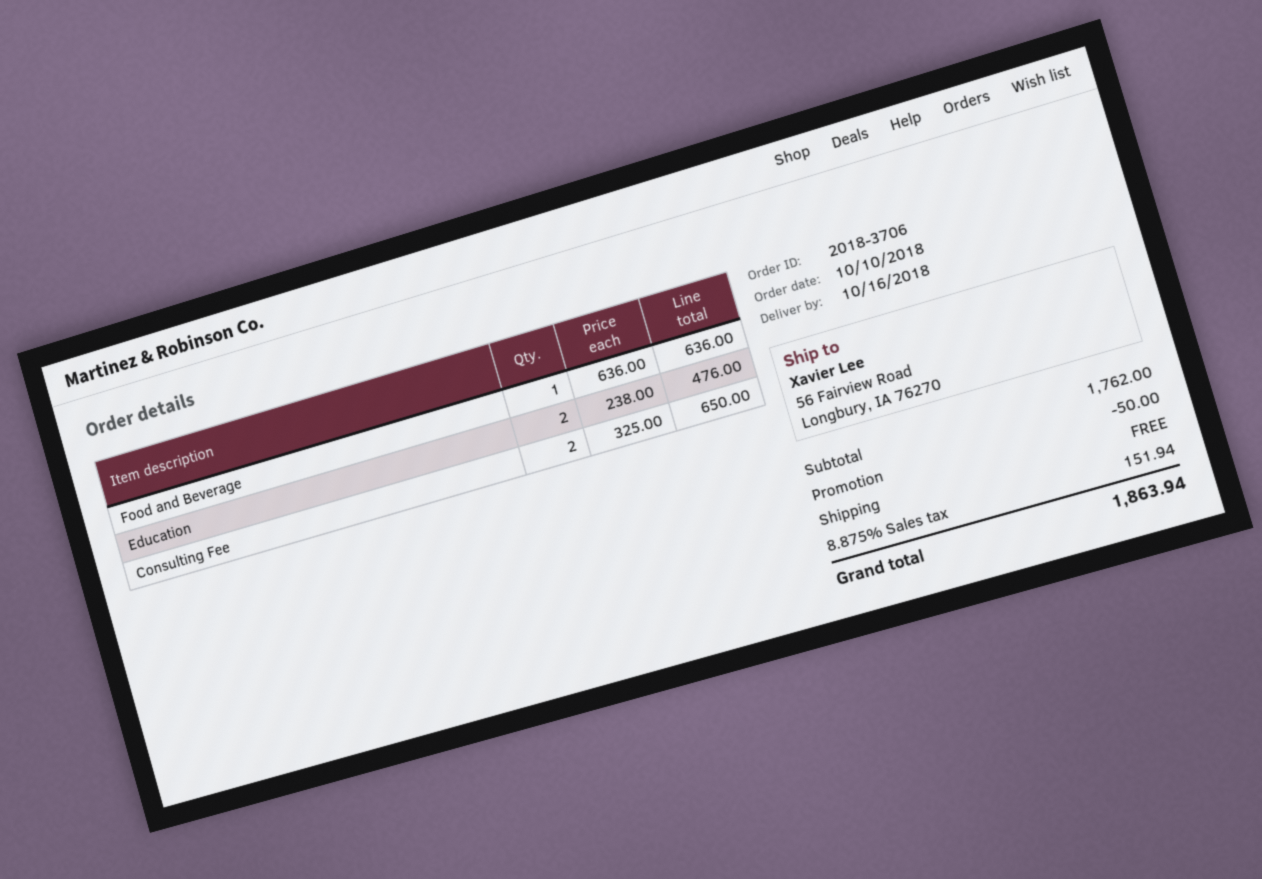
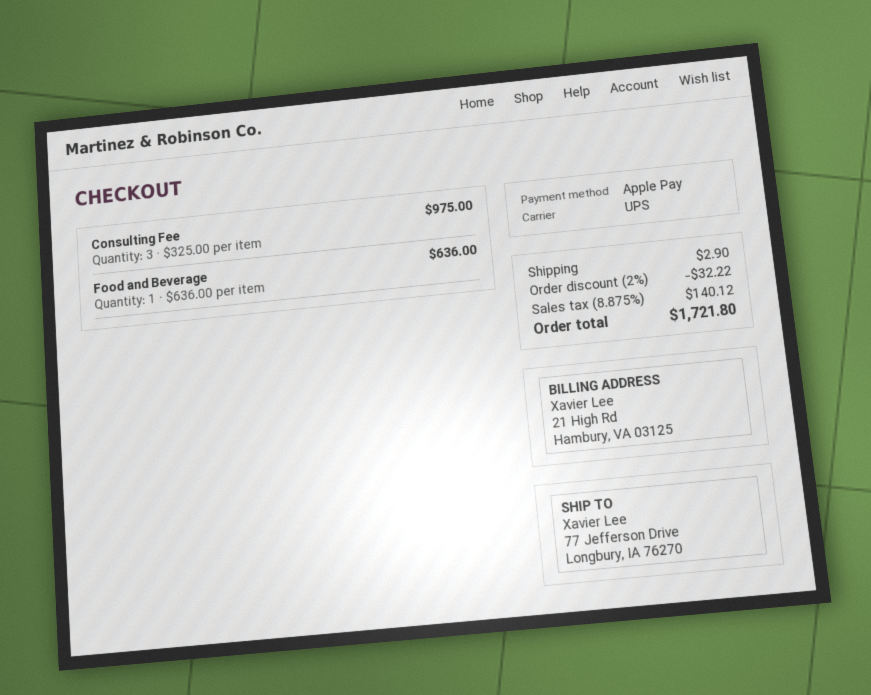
ship to: 56 Fairview Road, Longbury, IA 76270 -> 77 Jefferson Drive, Longbury, IA 76270
Education: 2 x 238.00 = 476.00 -> none
Consulting Fee: 2 x 325.00 = 650.00 -> 3 x 325.00 = 975.00
discount: 50.00 -> 32.22
shipping: 0.00 -> 2.90
tax: 8.875% = 151.94 -> 8.875% = 140.12
total: 1863.94 -> 1721.80

